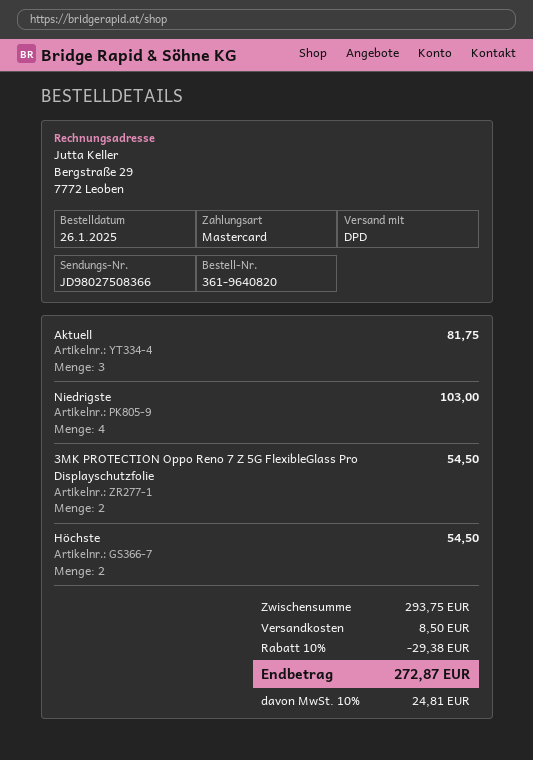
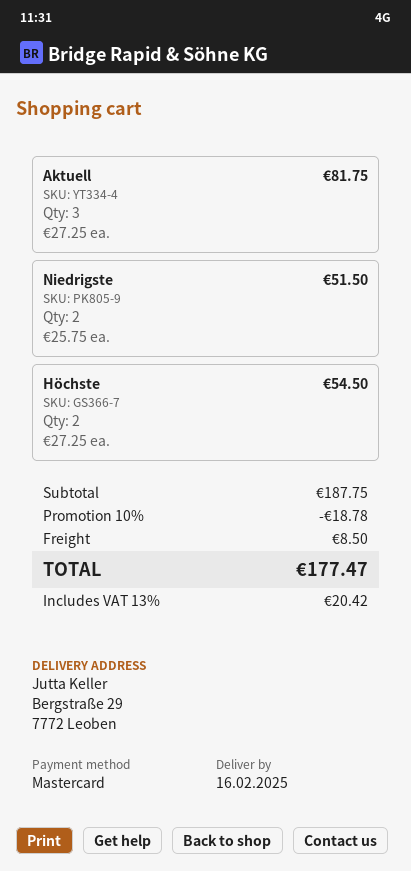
Niedrigste: 4 for 103.00 -> 2 for 51.50
3MK PROTECTION Oppo Reno 7 Z 5G FlexibleGlass Pro Displayschutzfolie: 2 for 54.50 -> none
subtotal: 293.75 -> 187.75
discount: 10% = 29.38 -> 10% = 18.78
tax: 10% = 24.81 -> 13% = 20.42
total: 272.87 -> 177.47

